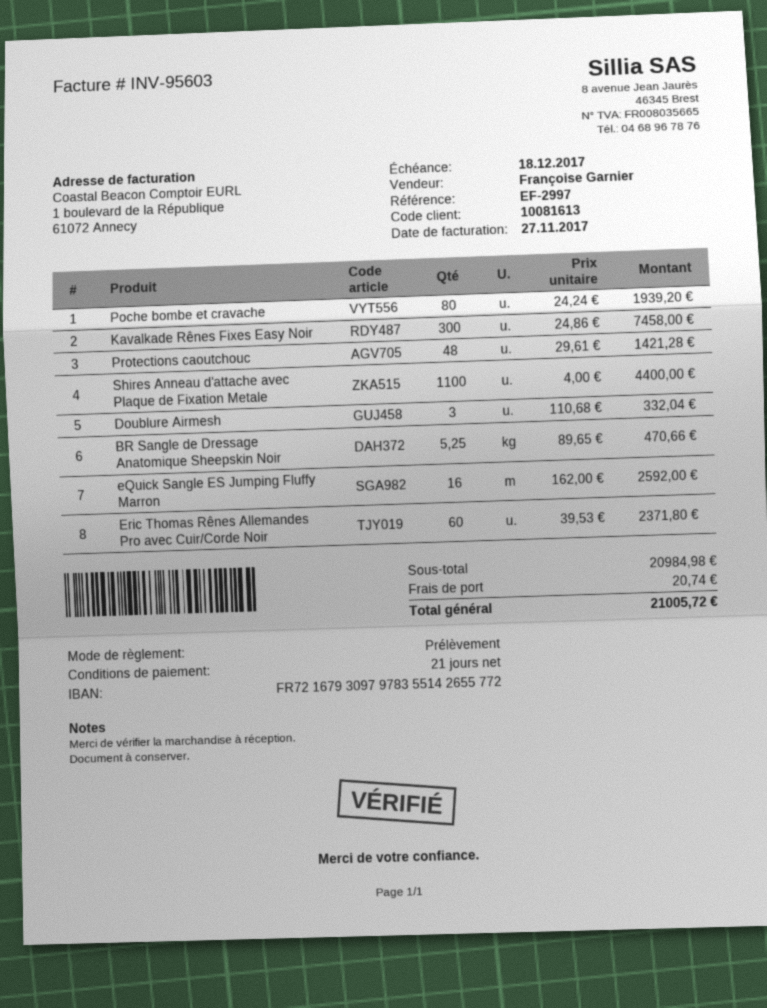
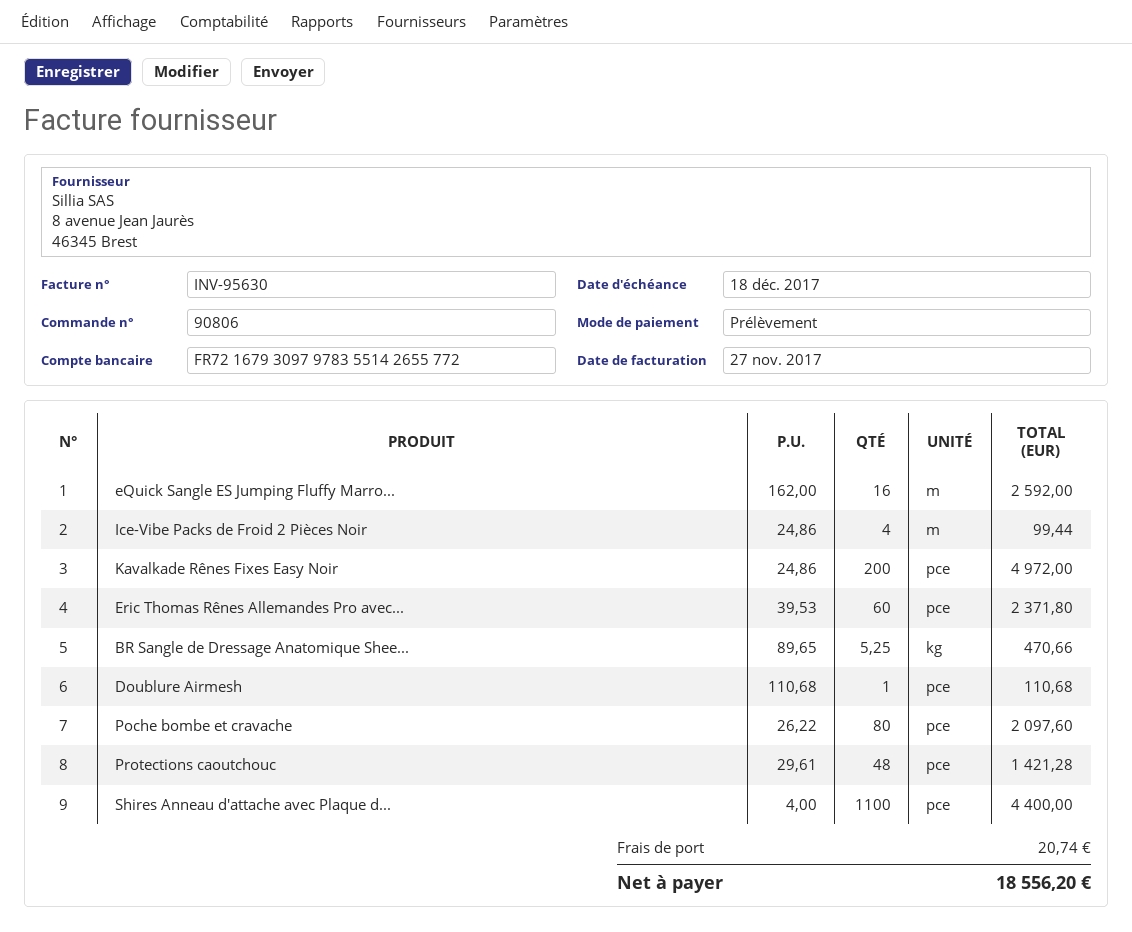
invoice number: INV-95603 -> INV-95630
Poche bombe et cravache: 80 x 24.24 = 1939.20 -> 80 x 26.22 = 2097.60
Kavalkade Rênes Fixes Easy Noir: 300 x 24.86 = 7458.00 -> 200 x 24.86 = 4972.00
Doublure Airmesh: 3 x 110.68 = 332.04 -> 1 x 110.68 = 110.68
Ice-Vibe Packs de Froid 2 Pièces Noir: none -> 4 x 24.86 = 99.44
total: 21005.72 -> 18556.20

